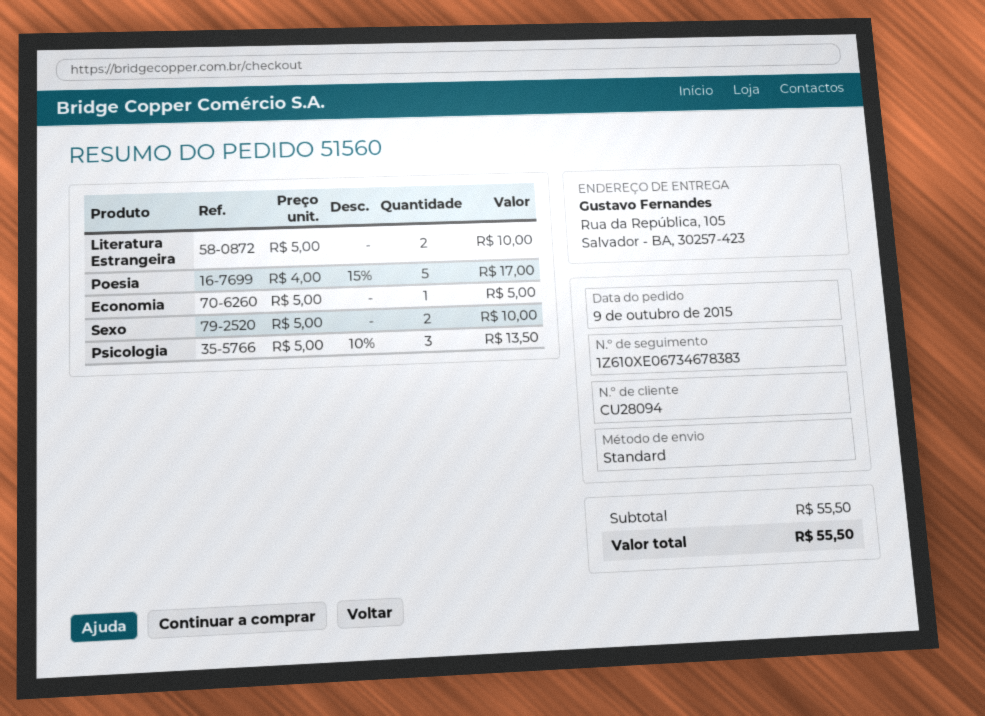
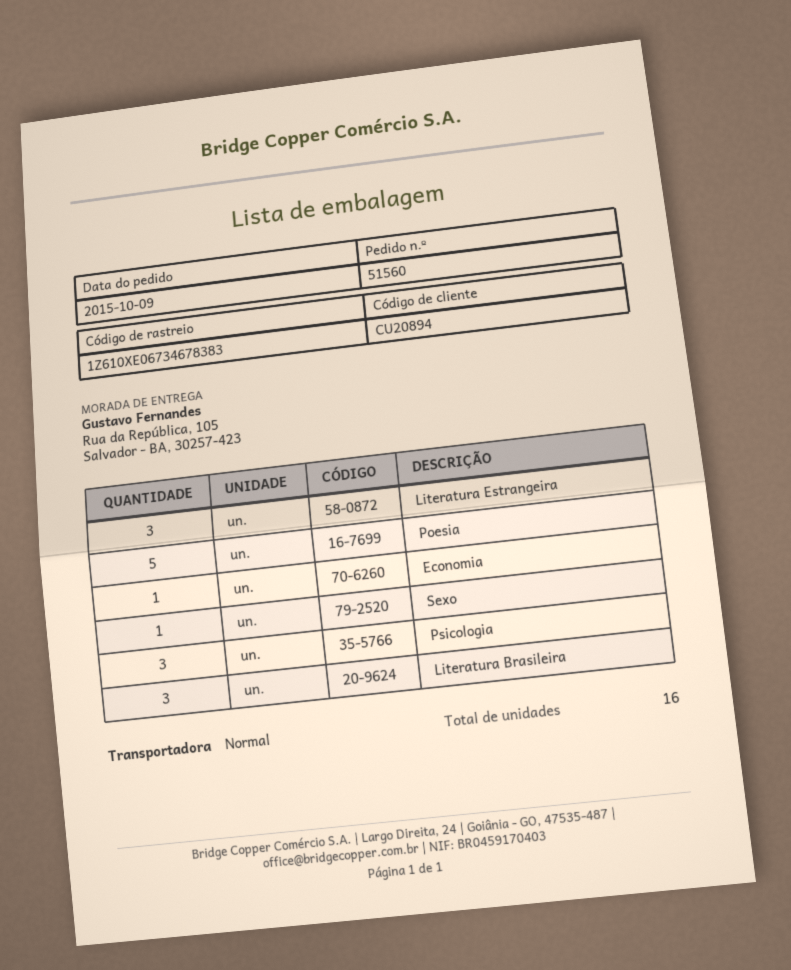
customer number: CU28094 -> CU20894
Literatura Estrangeira: 2 -> 3
Sexo: 2 -> 1
Literatura Brasileira: none -> 3

